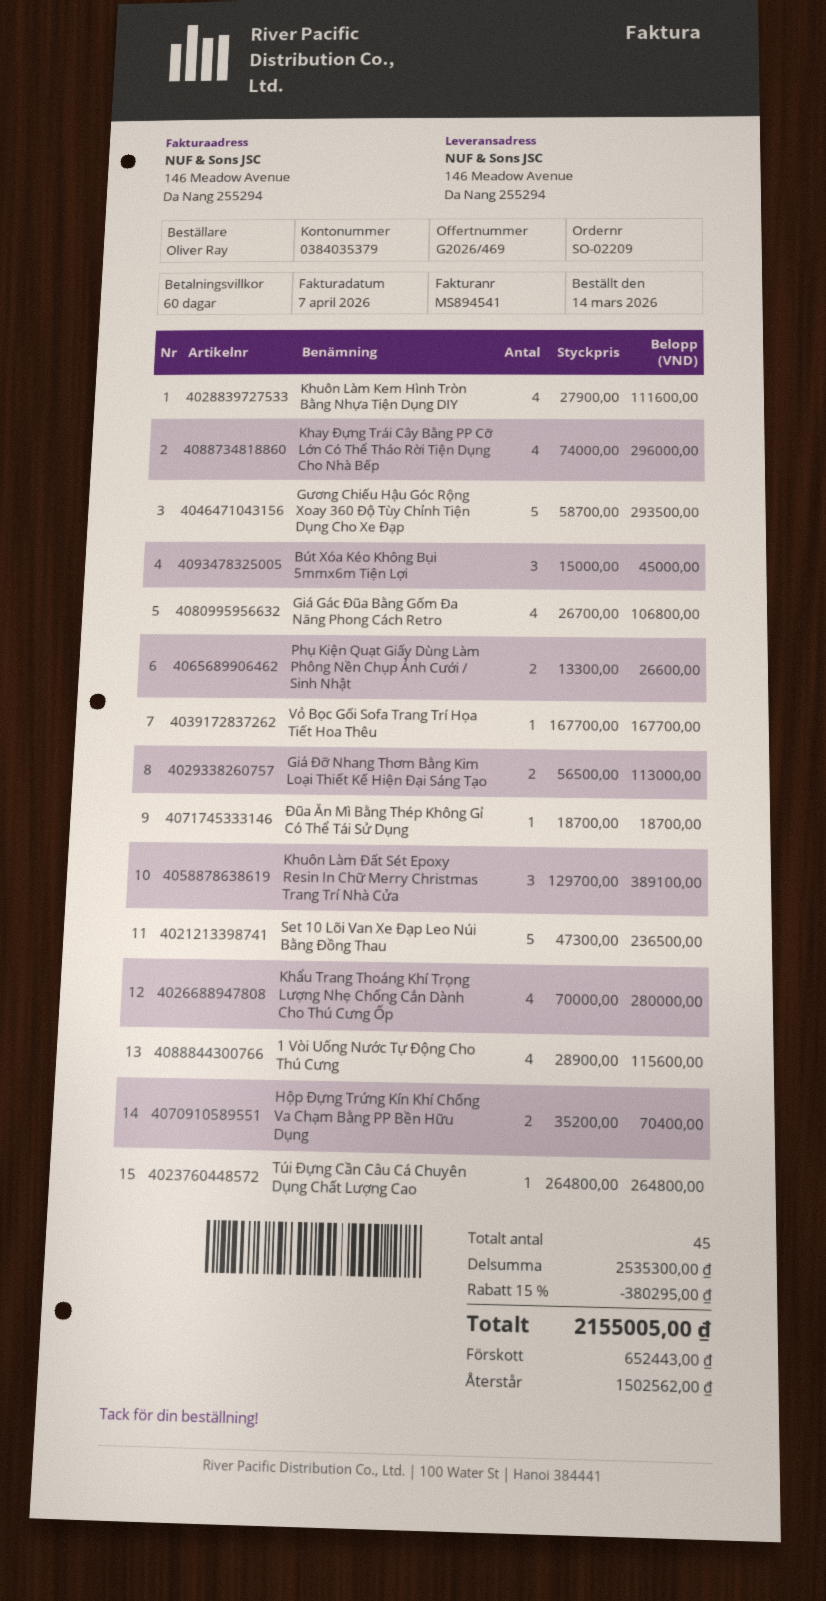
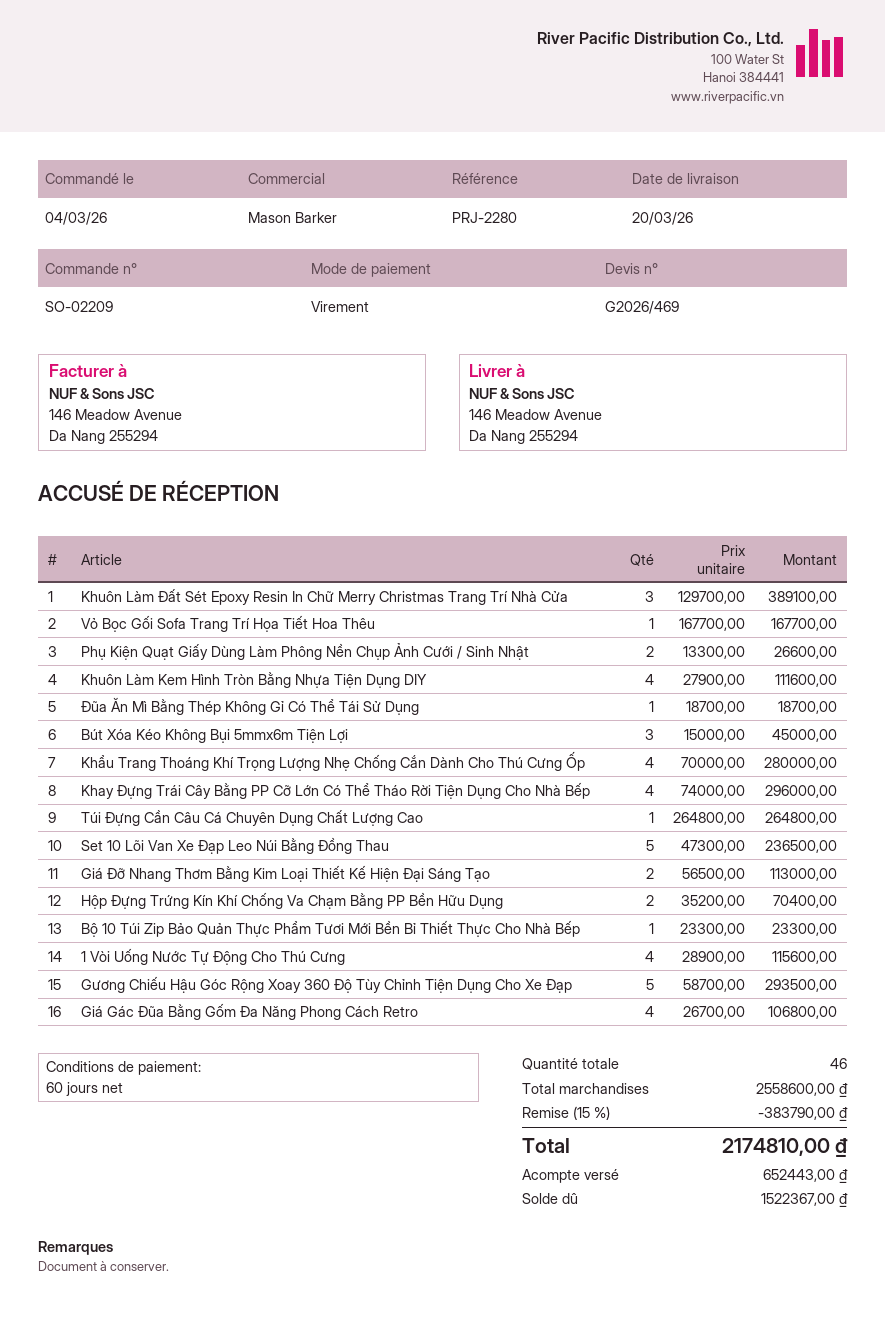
order date: 2026-03-14 -> 2026-03-04
Bộ 10 Túi Zip Bảo Quản Thực Phẩm Tươi Mới Bền Bỉ Thiết Thực Cho Nhà Bếp: none -> 1 x 23300.00 = 23300.00
total quantity: 45 -> 46
subtotal: 2535300.00 -> 2558600.00
discount: 15% = 380295.00 -> 15% = 383790.00
total: 2155005.00 -> 2174810.00
balance: 1502562.00 -> 1522367.00

